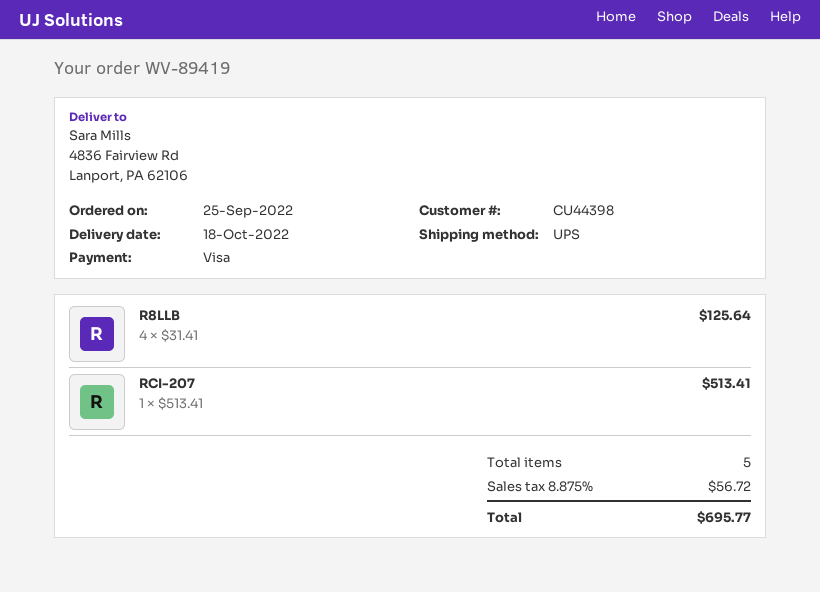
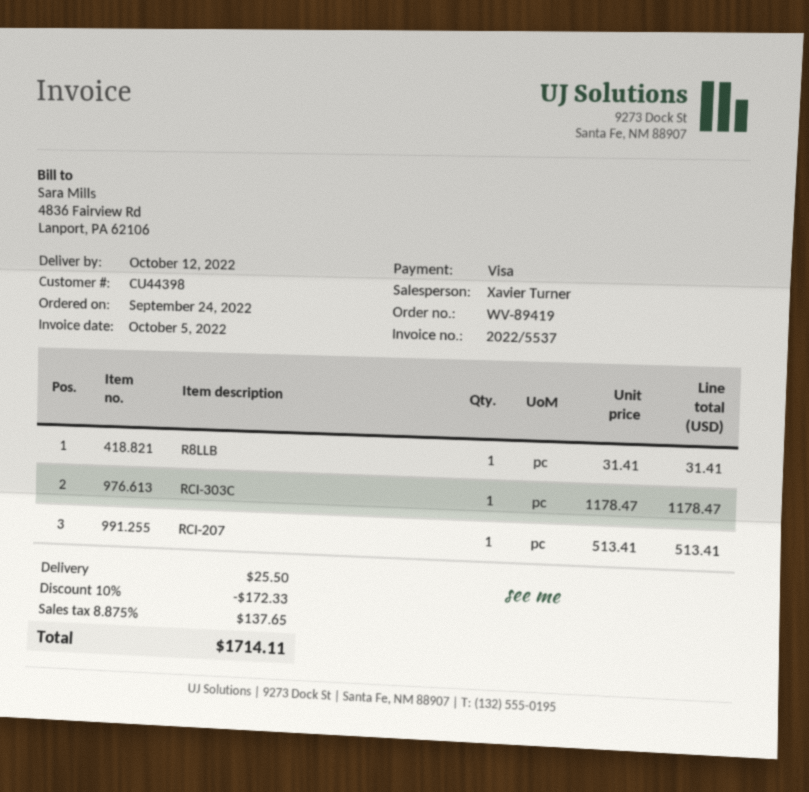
order date: 2022-09-25 -> 2022-09-24
delivery date: 2022-10-18 -> 2022-10-12
R8LLB: 4 x 31.41 = 125.64 -> 1 x 31.41 = 31.41
RCI-303C: none -> 1 x 1178.47 = 1178.47
discount: none -> 10% = 172.33
shipping: none -> 25.50
tax: 8.875% = 56.72 -> 8.875% = 137.65
total: 695.77 -> 1714.11

